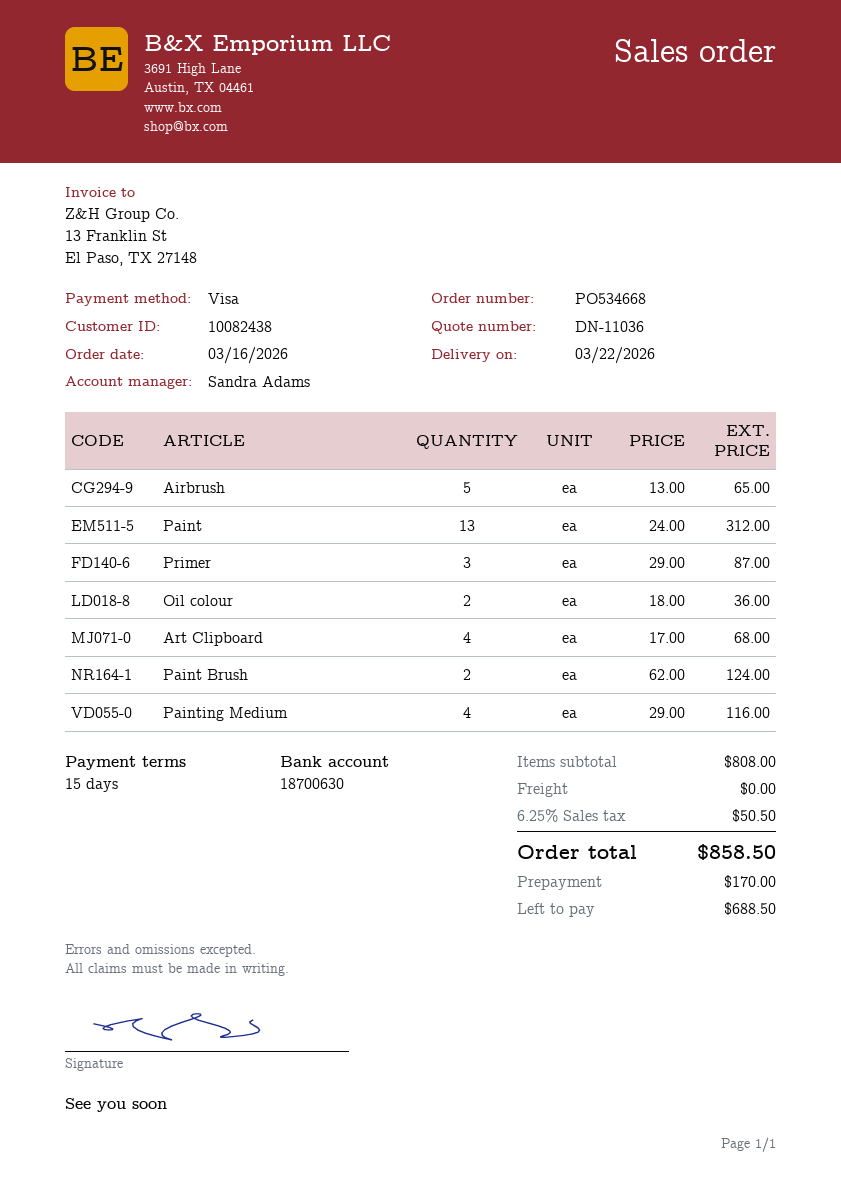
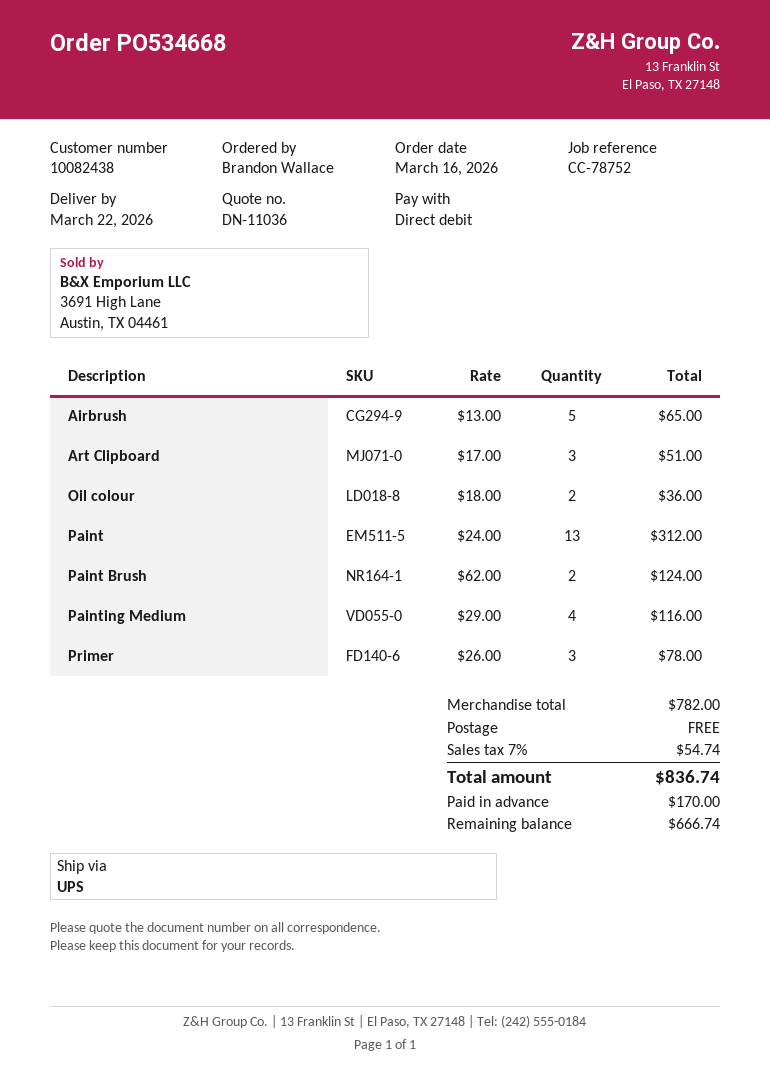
payment method: Visa -> direct debit
Primer: 3 x 29.00 = 87.00 -> 3 x 26.00 = 78.00
Art Clipboard: 4 x 17.00 = 68.00 -> 3 x 17.00 = 51.00
subtotal: 808.00 -> 782.00
tax: 6.25% = 50.50 -> 7% = 54.74
total: 858.50 -> 836.74
balance: 688.50 -> 666.74

